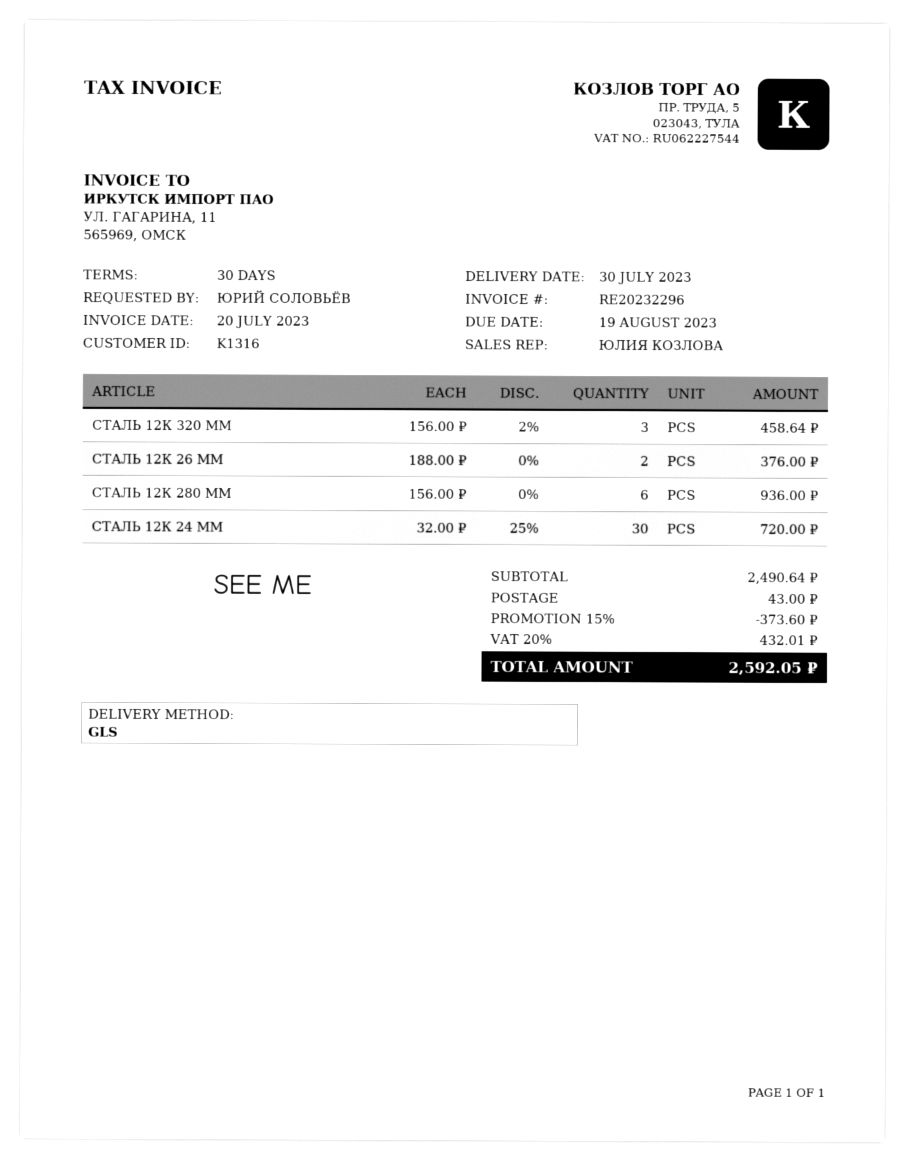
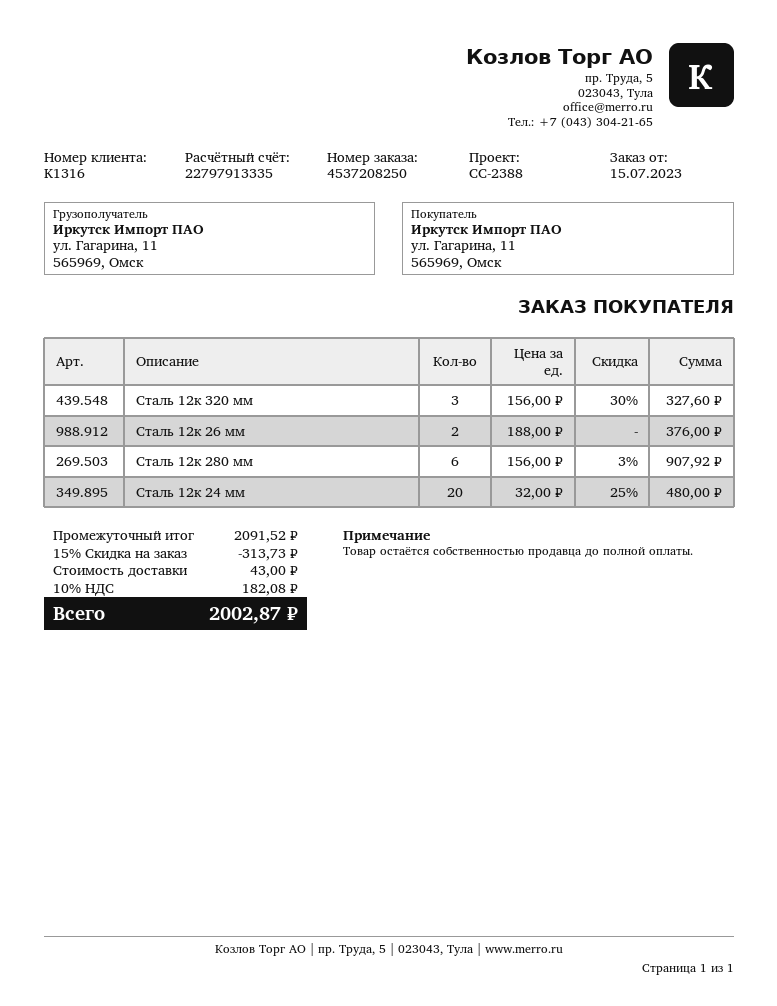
СТАЛЬ 12К 320 ММ: 3 x 156.00 - 2% = 458.64 -> 3 x 156.00 - 30% = 327.60
СТАЛЬ 12К 280 ММ: 6 x 156.00 = 936.00 -> 6 x 156.00 - 3% = 907.92
СТАЛЬ 12К 24 ММ: 30 x 32.00 - 25% = 720.00 -> 20 x 32.00 - 25% = 480.00
subtotal: 2490.64 -> 2091.52
discount: 15% = 373.60 -> 15% = 313.73
tax: 20% = 432.01 -> 10% = 182.08
total: 2592.05 -> 2002.87

